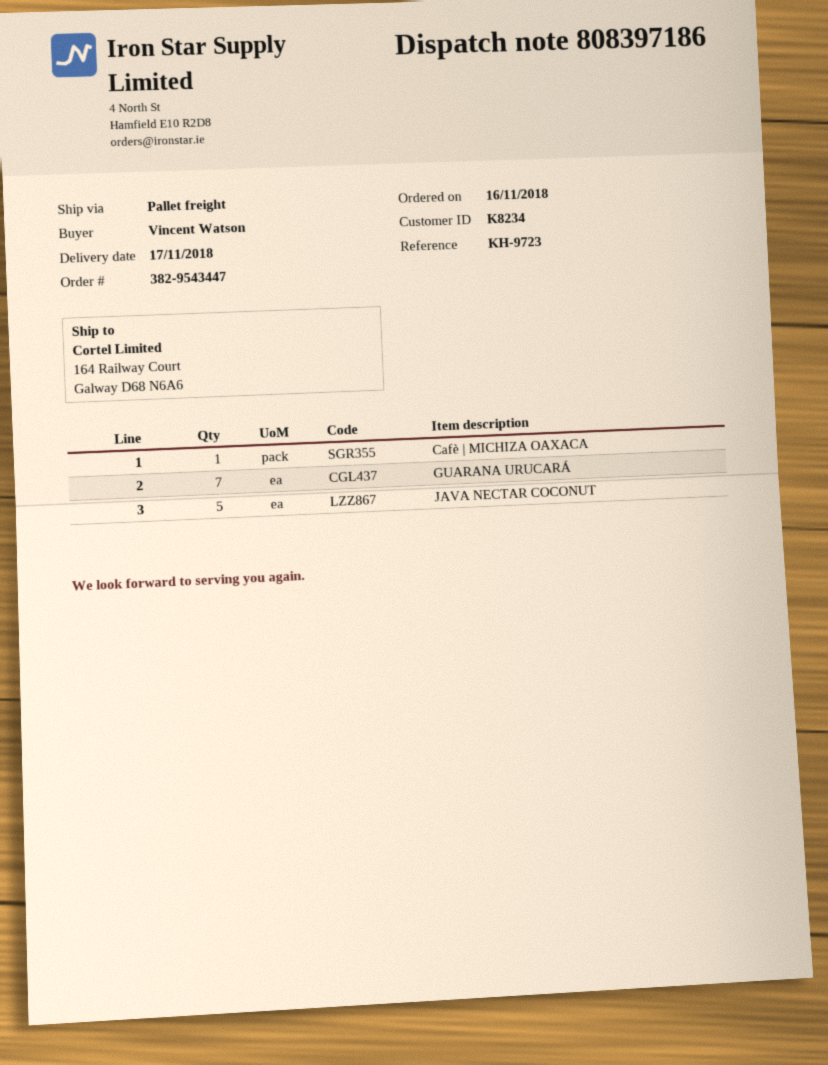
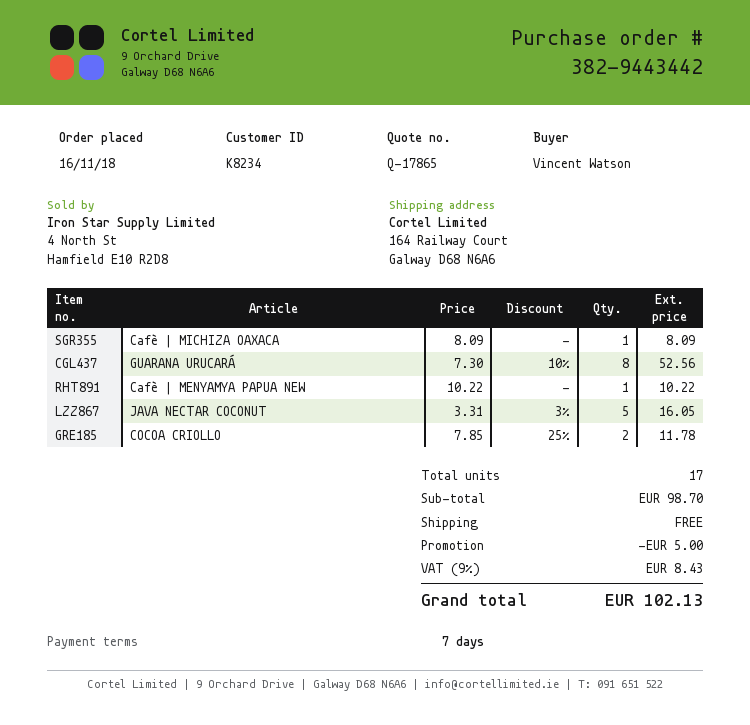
order number: 382-9543447 -> 382-9443442
GUARANA URUCARÁ: 7 -> 8
Cafè | MENYAMYA PAPUA NEW: none -> 1
COCOA CRIOLLO: none -> 2

